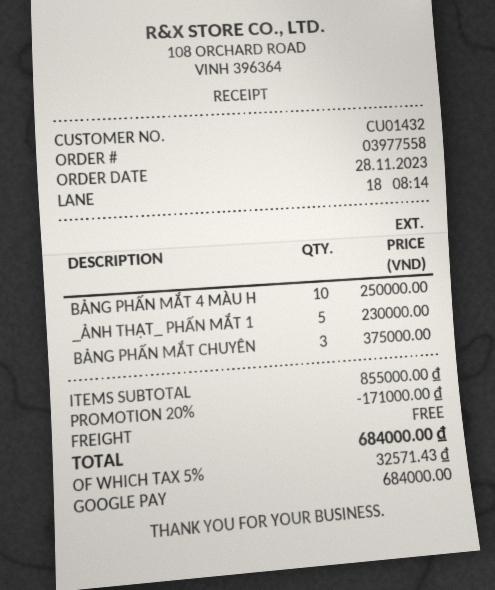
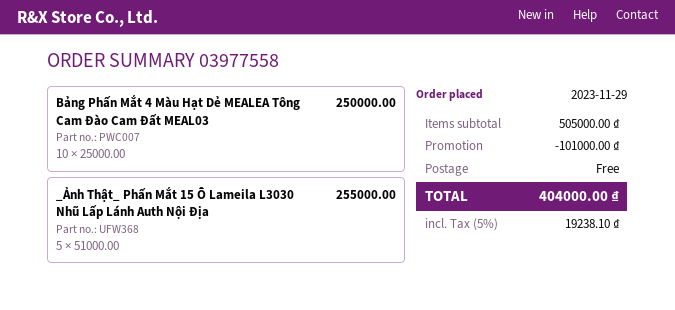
order date: 2023-11-28 -> 2023-11-29
_ẢNH THẬT_ PHẤN MẮT 1: 5 for 230000.00 -> 5 for 255000.00
BẢNG PHẤN MẮT CHUYÊN: 3 for 375000.00 -> none
subtotal: 855000.00 -> 505000.00
discount: 171000.00 -> 101000.00
tax: 5% = 32571.43 -> 5% = 19238.10
total: 684000.00 -> 404000.00

